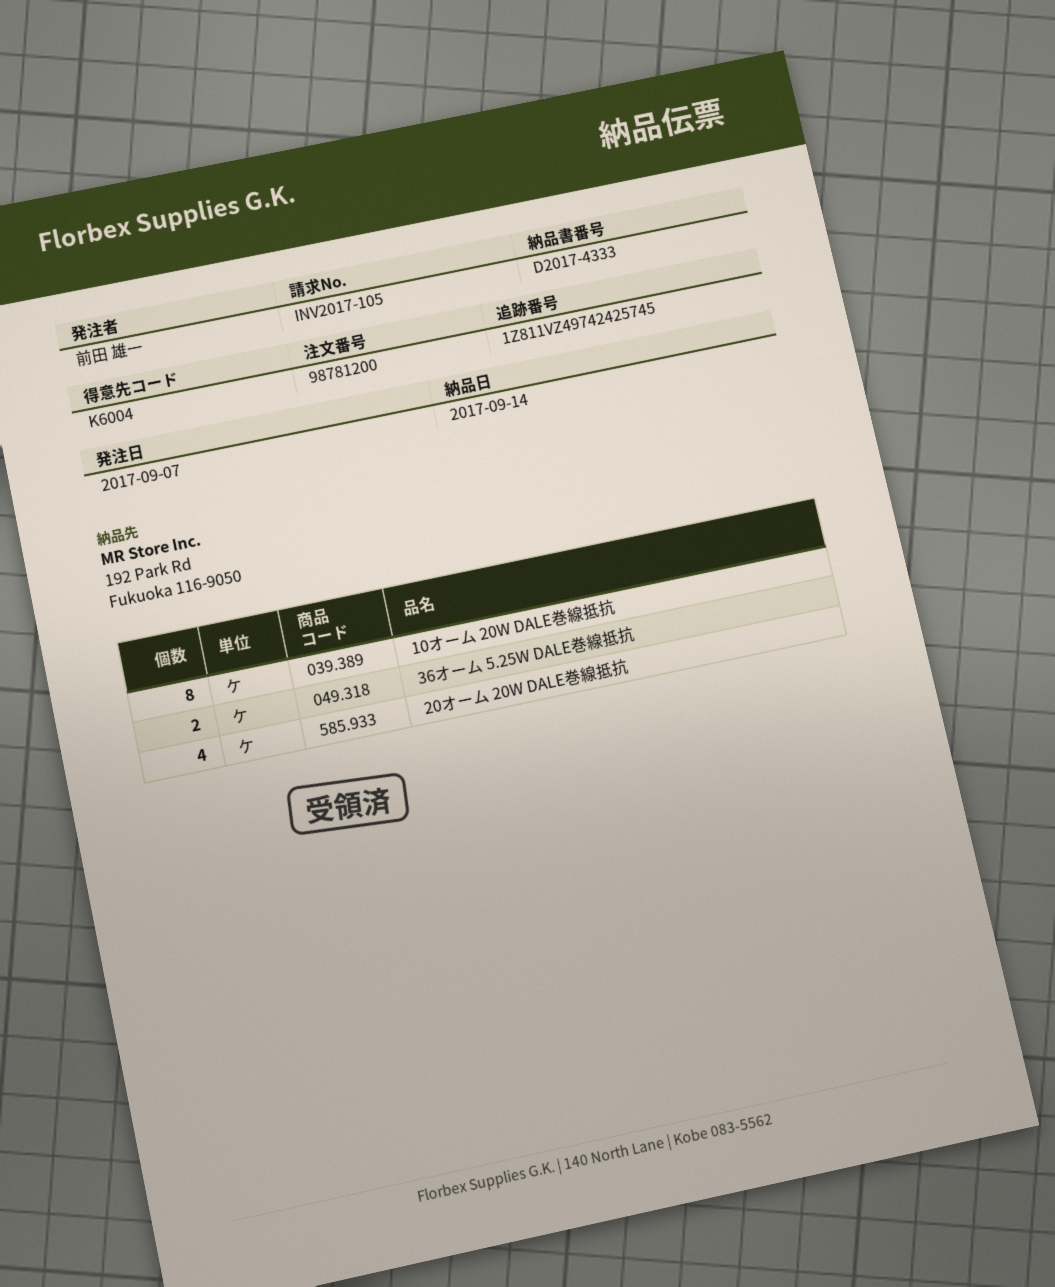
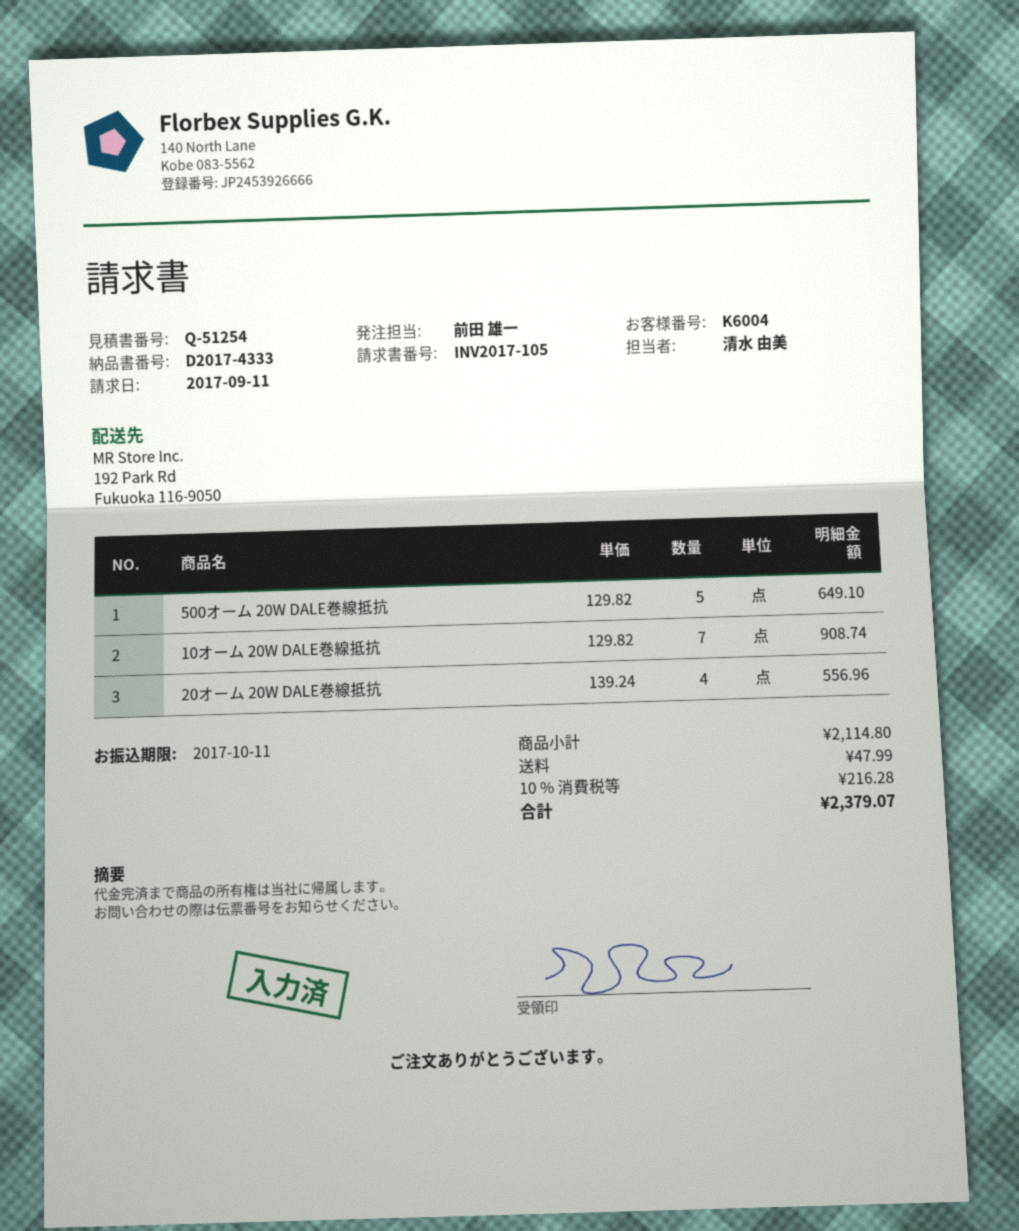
10オーム 20W DALE巻線抵抗: 8 -> 7
36オーム 5.25W DALE巻線抵抗: 2 -> none
500オーム 20W DALE巻線抵抗: none -> 5

